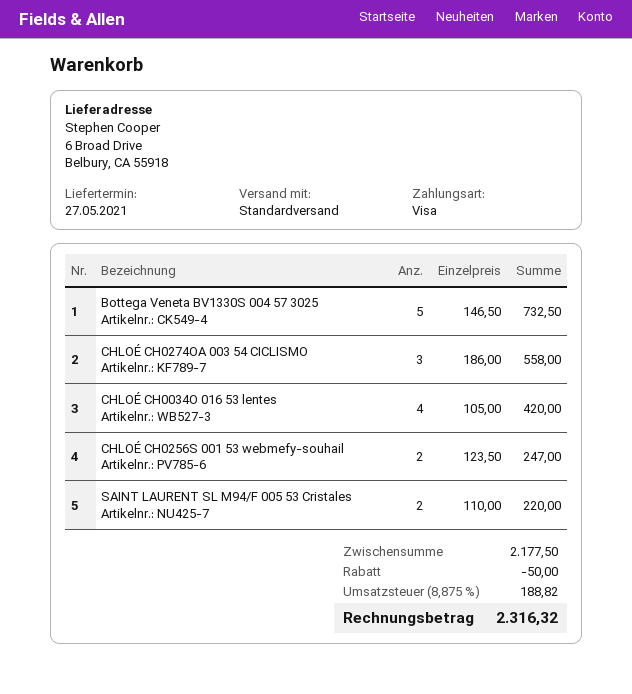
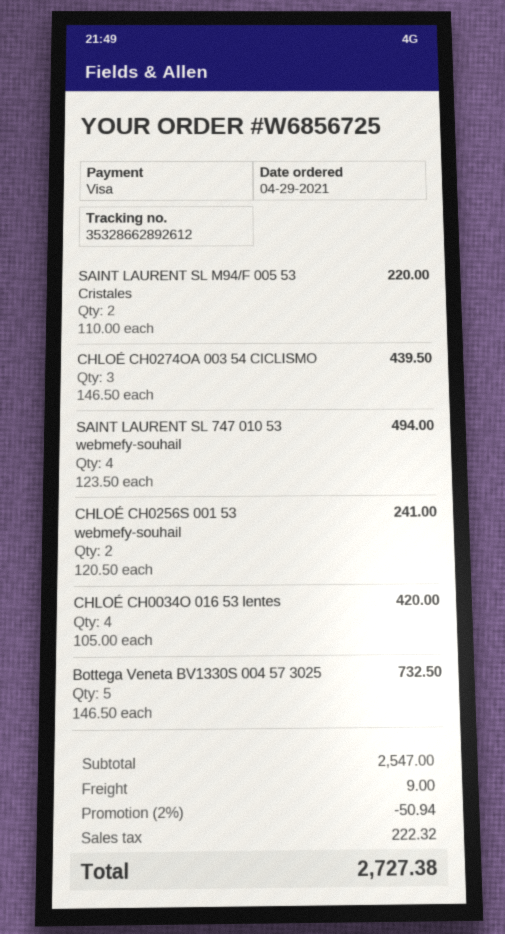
CHLOÉ CH0274OA 003 54 CICLISMO: 3 x 186.00 = 558.00 -> 3 x 146.50 = 439.50
CHLOÉ CH0256S 001 53 webmefy-souhail: 2 x 123.50 = 247.00 -> 2 x 120.50 = 241.00
SAINT LAURENT SL 747 010 53 webmefy-souhail: none -> 4 x 123.50 = 494.00
subtotal: 2177.50 -> 2547.00
discount: 50.00 -> 50.94
shipping: none -> 9.00
tax: 188.82 -> 222.32
total: 2316.32 -> 2727.38

